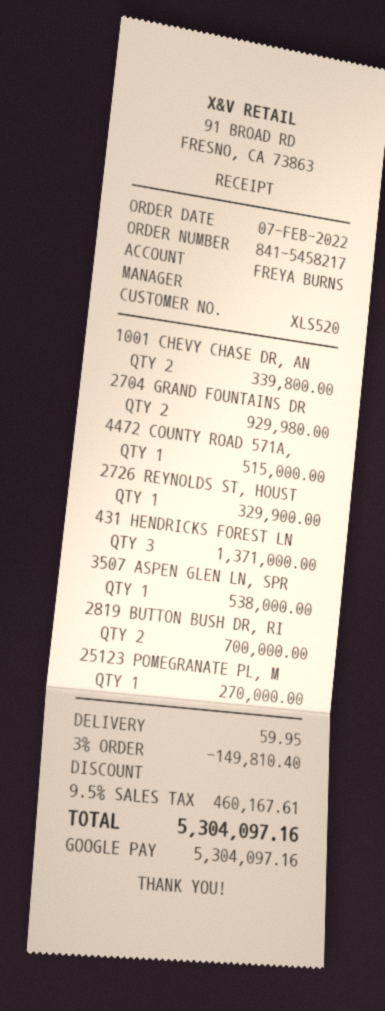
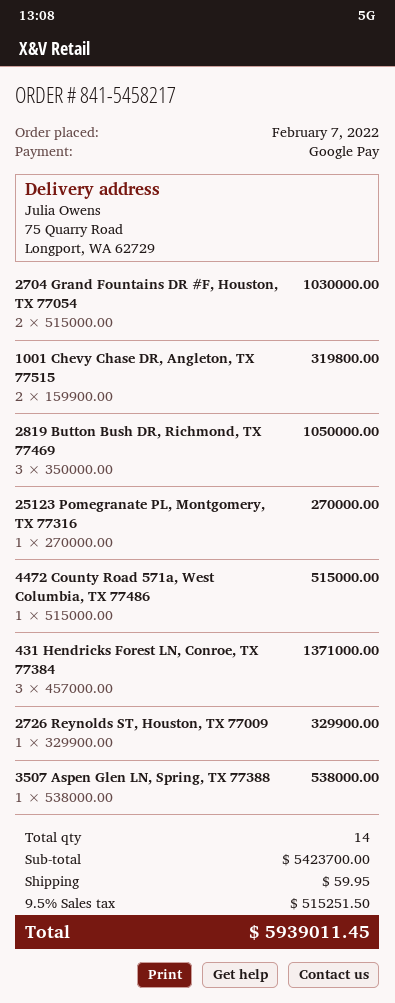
1001 CHEVY CHASE DR, AN: 2 for 339800.00 -> 2 for 319800.00
2704 GRAND FOUNTAINS DR: 2 for 929980.00 -> 2 for 1030000.00
2819 BUTTON BUSH DR, RI: 2 for 700000.00 -> 3 for 1050000.00
discount: 3% = 149810.40 -> none
tax: 9.5% = 460167.61 -> 9.5% = 515251.50
total: 5304097.16 -> 5939011.45

